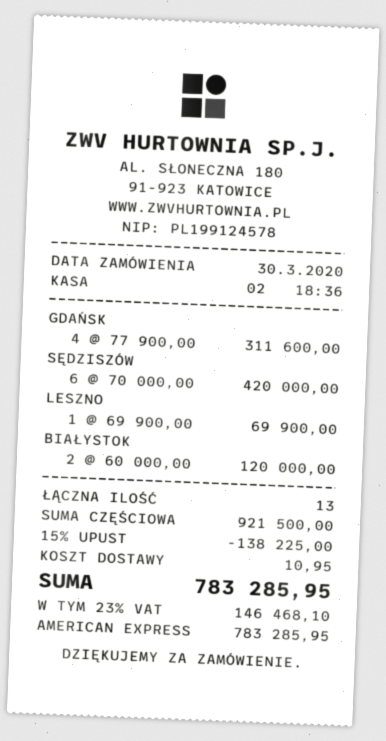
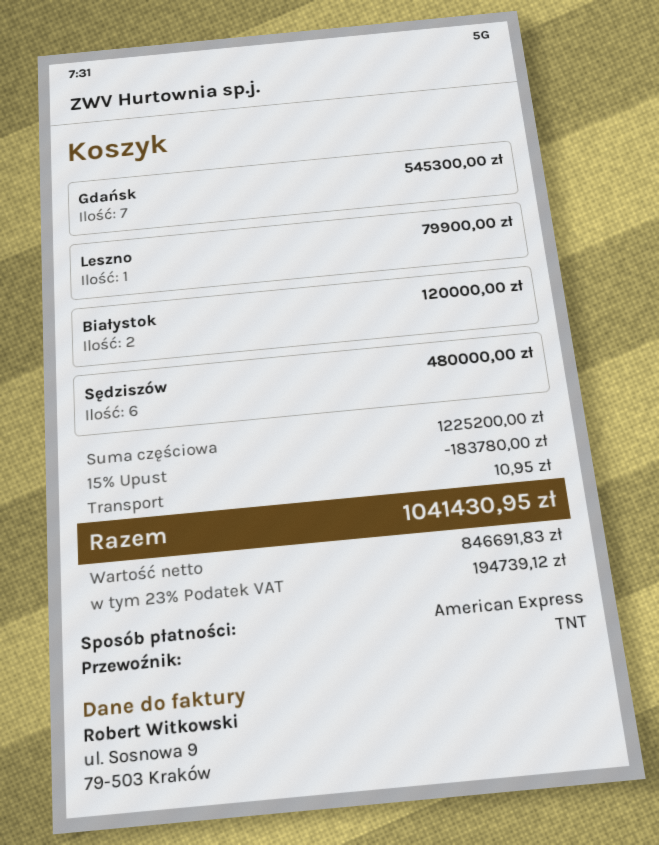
GDAŃSK: 4 for 311600.00 -> 7 for 545300.00
SĘDZISZÓW: 6 for 420000.00 -> 6 for 480000.00
LESZNO: 1 for 69900.00 -> 1 for 79900.00
subtotal: 921500.00 -> 1225200.00
discount: 15% = 138225.00 -> 15% = 183780.00
tax: 23% = 146468.10 -> 23% = 194739.12
total: 783285.95 -> 1041430.95

